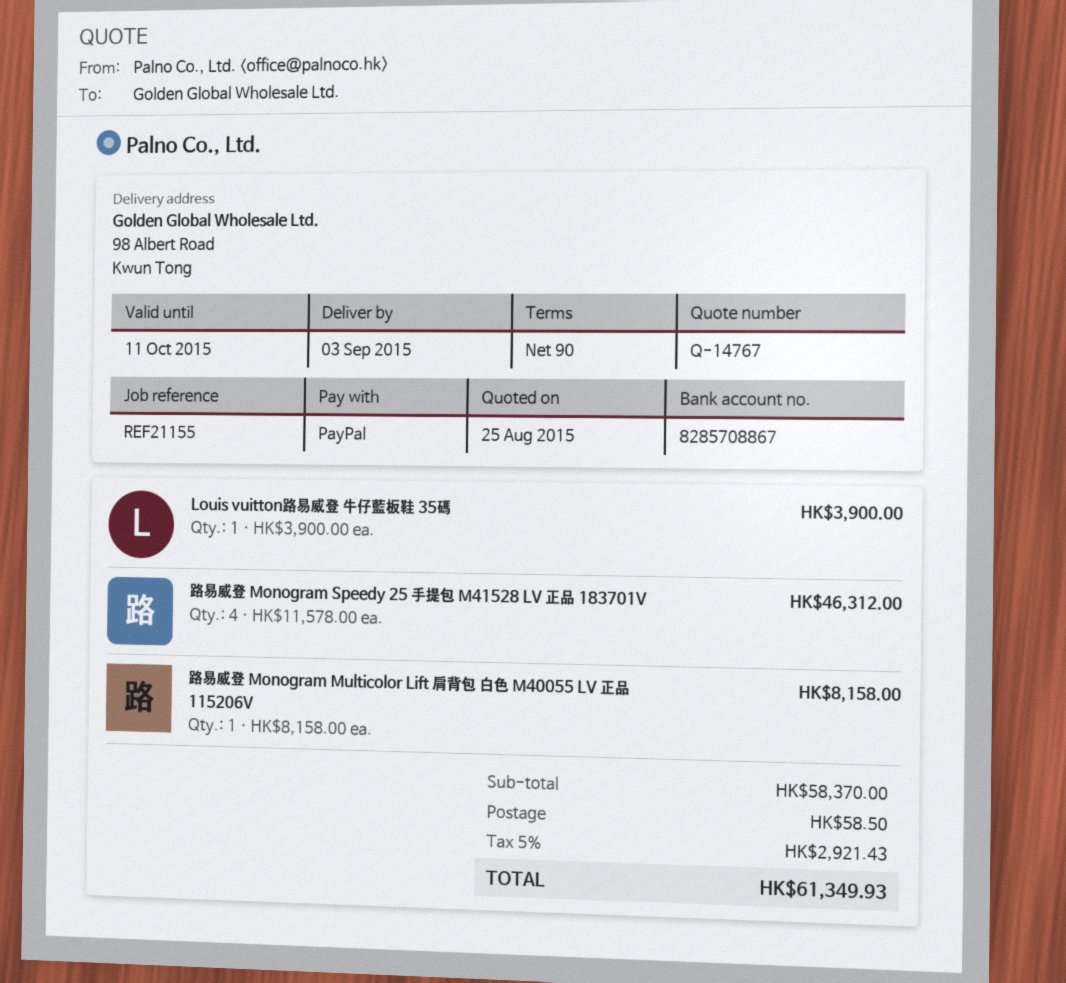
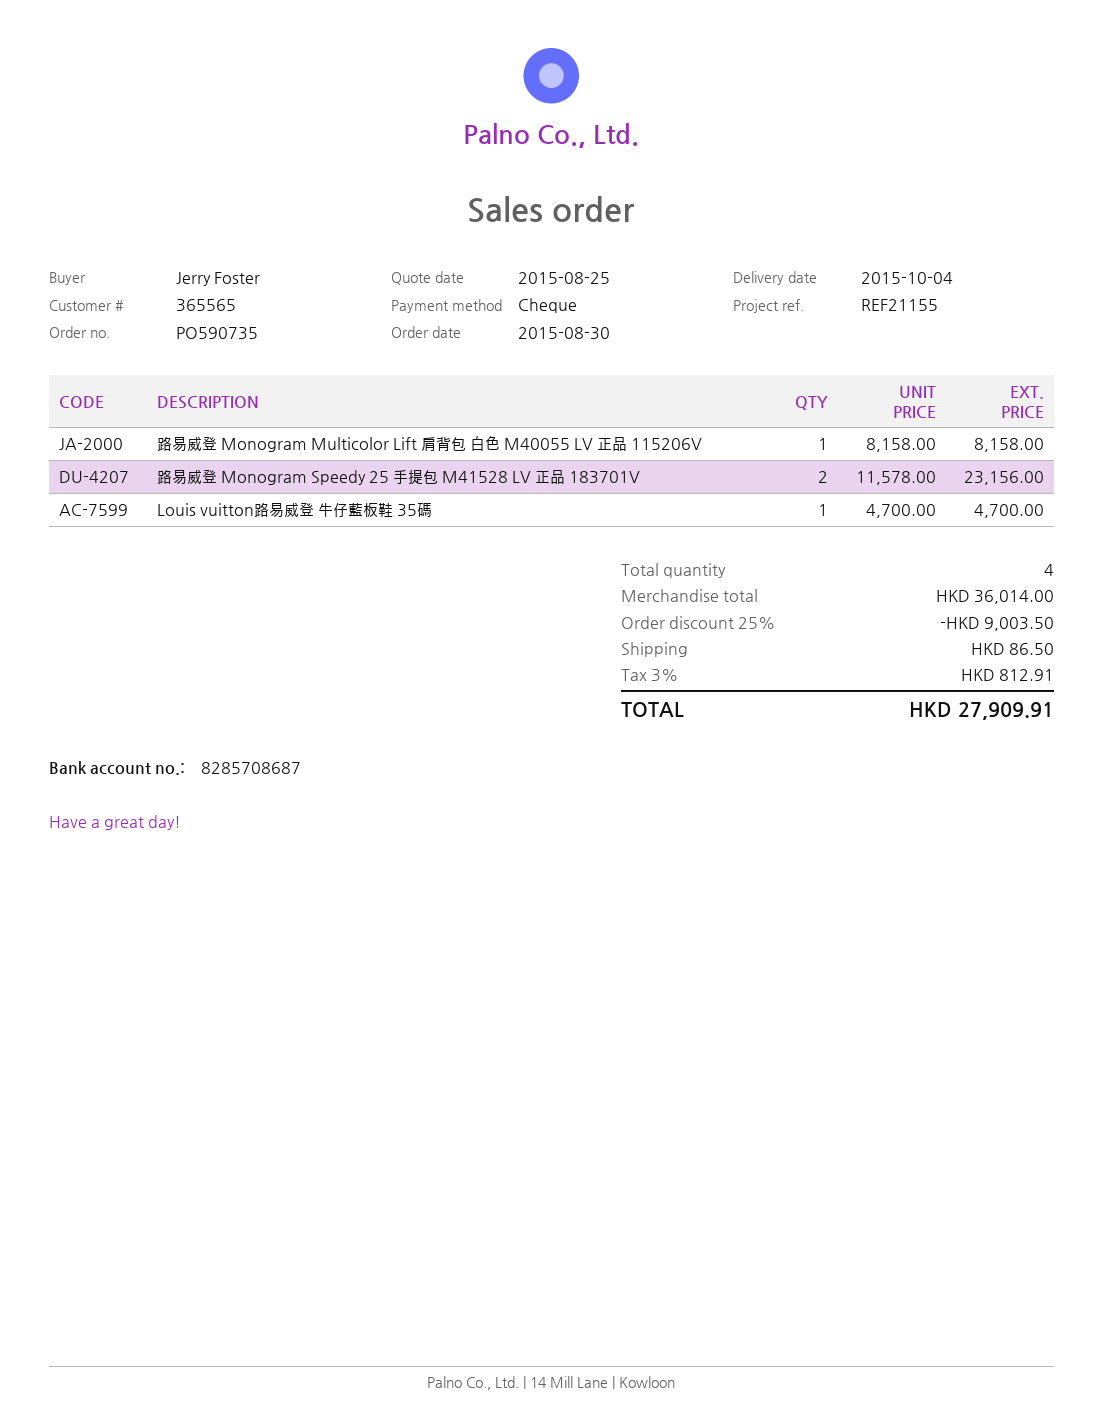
delivery date: 2015-09-03 -> 2015-10-04
payment method: PayPal -> cheque
bank account: 8285708867 -> 8285708687
Louis vuitton路易威登 牛仔藍板鞋 35碼: 1 x 3900.00 = 3900.00 -> 1 x 4700.00 = 4700.00
路易威登 Monogram Speedy 25 手提包 M41528 LV 正品 183701V: 4 x 11578.00 = 46312.00 -> 2 x 11578.00 = 23156.00
subtotal: 58370.00 -> 36014.00
discount: none -> 25% = 9003.50
shipping: 58.50 -> 86.50
tax: 5% = 2921.43 -> 3% = 812.91
total: 61349.93 -> 27909.91

